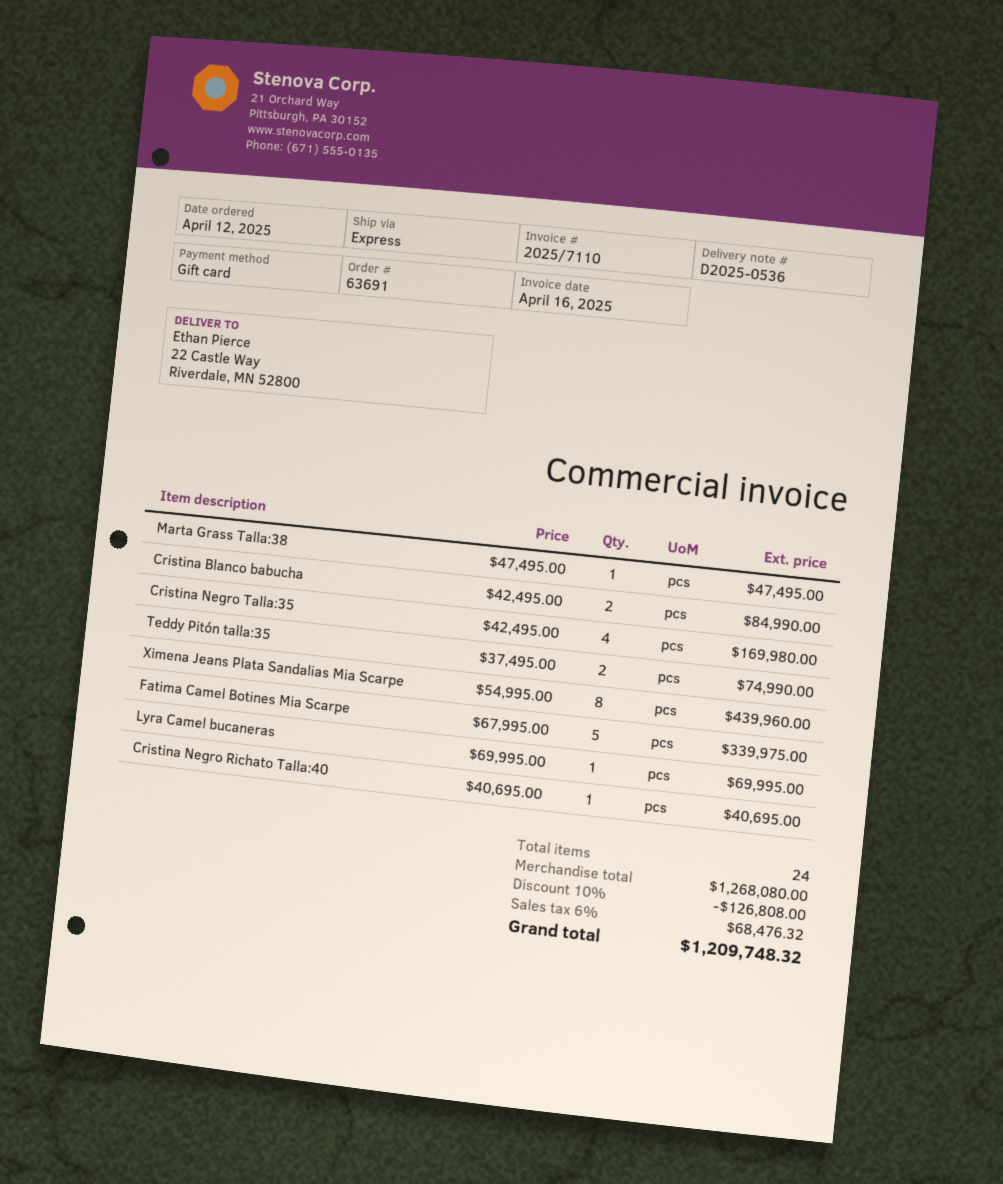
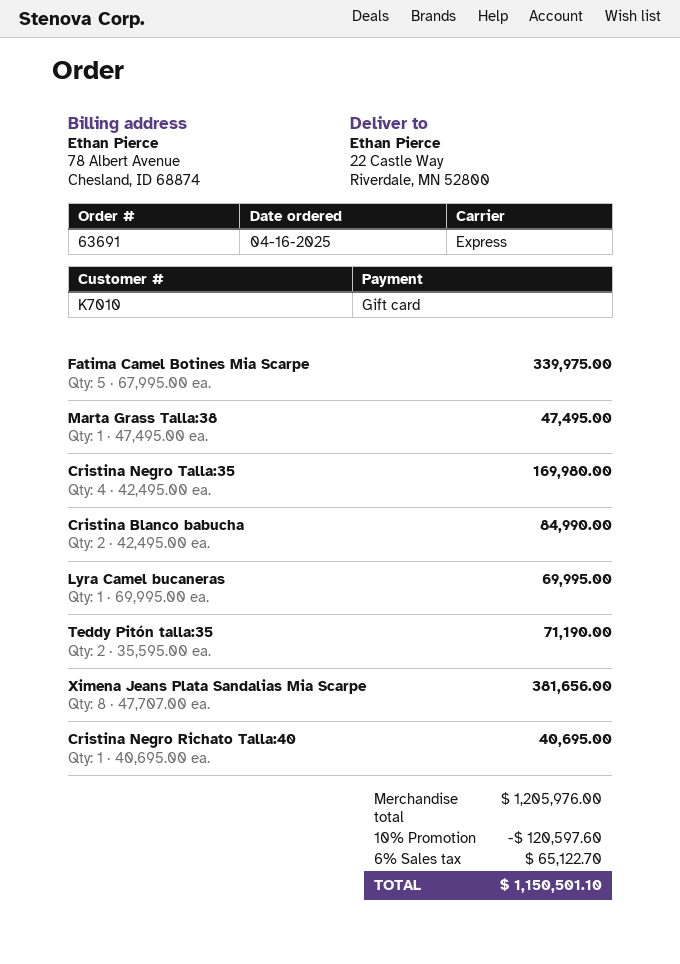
order date: 2025-04-12 -> 2025-04-16
Teddy Pitón talla:35: 2 x 37495.00 = 74990.00 -> 2 x 35595.00 = 71190.00
Ximena Jeans Plata Sandalias Mia Scarpe: 8 x 54995.00 = 439960.00 -> 8 x 47707.00 = 381656.00
subtotal: 1268080.00 -> 1205976.00
discount: 10% = 126808.00 -> 10% = 120597.60
tax: 6% = 68476.32 -> 6% = 65122.70
total: 1209748.32 -> 1150501.10

